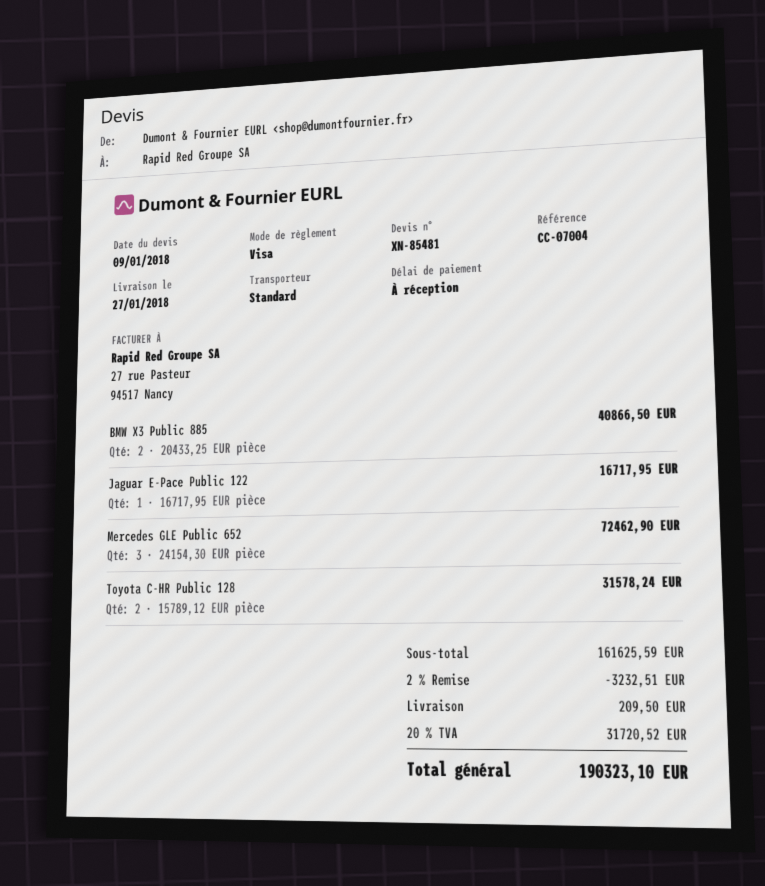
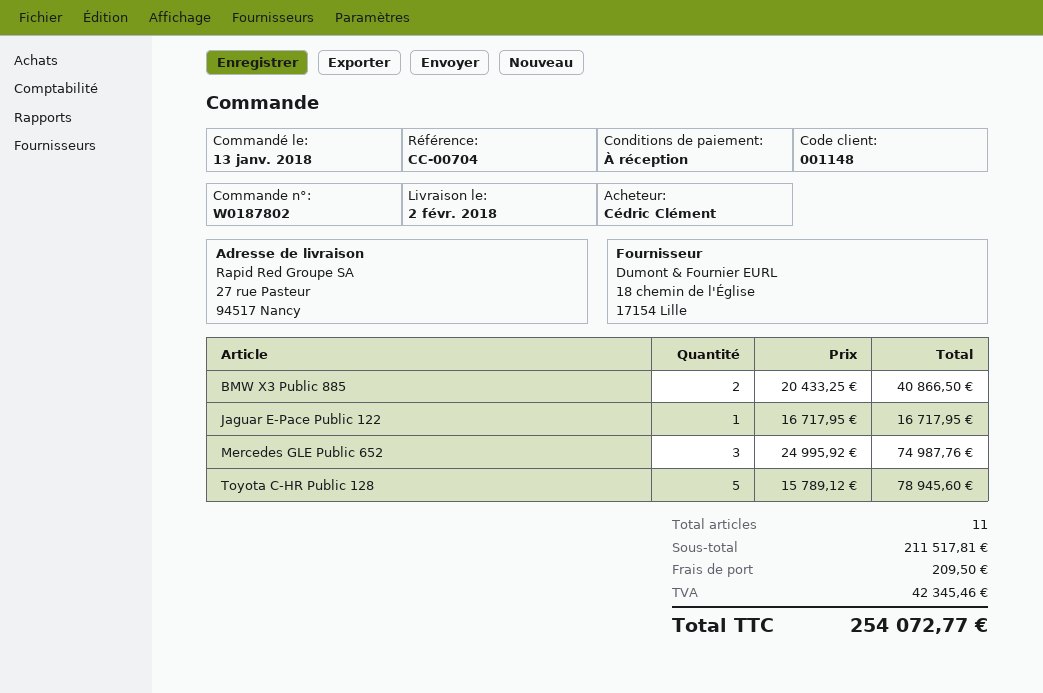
delivery date: 2018-01-27 -> 2018-02-02
reference: CC-07004 -> CC-00704
Mercedes GLE Public 652: 3 x 24154.30 = 72462.90 -> 3 x 24995.92 = 74987.76
Toyota C-HR Public 128: 2 x 15789.12 = 31578.24 -> 5 x 15789.12 = 78945.60
subtotal: 161625.59 -> 211517.81
discount: 2% = 3232.51 -> none
tax: 31720.52 -> 42345.46
total: 190323.10 -> 254072.77

